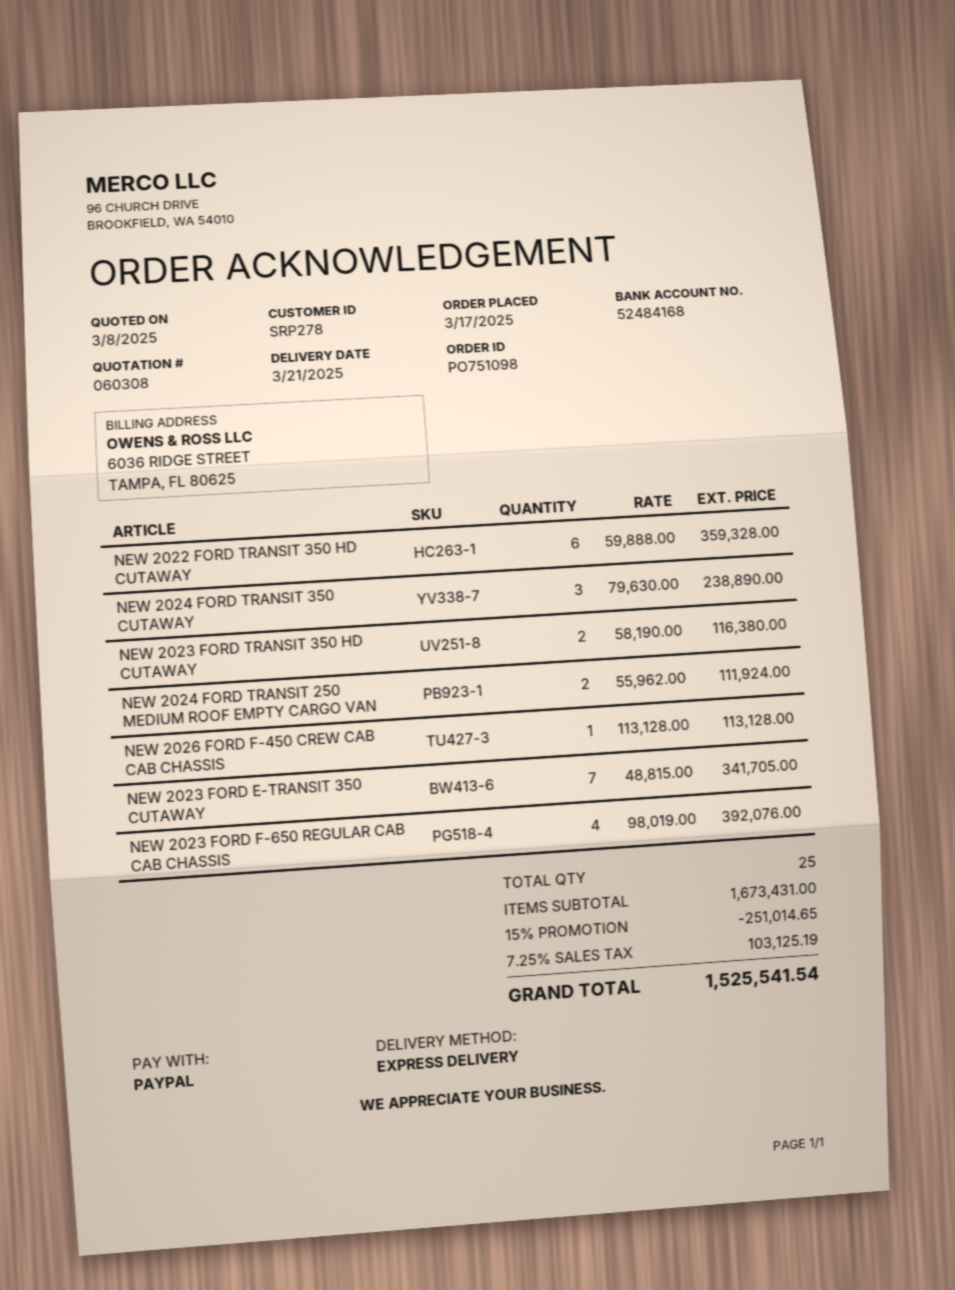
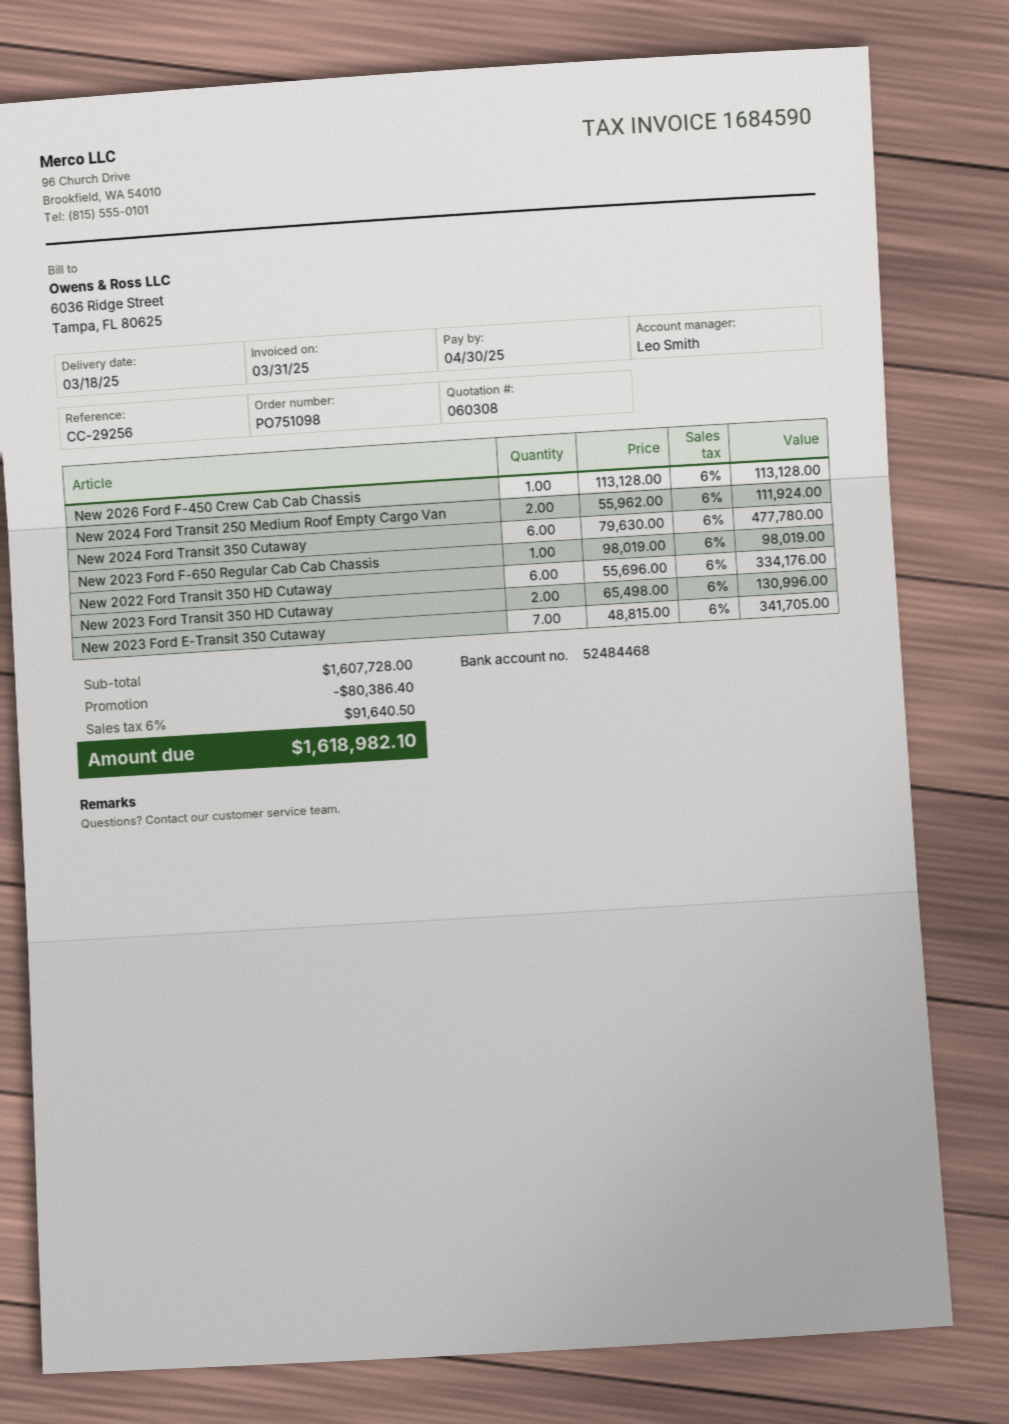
delivery date: 2025-03-21 -> 2025-03-18
bank account: 52484168 -> 52484468
NEW 2022 FORD TRANSIT 350 HD CUTAWAY: 6 x 59888.00 = 359328.00 -> 6 x 55696.00 = 334176.00
NEW 2024 FORD TRANSIT 350 CUTAWAY: 3 x 79630.00 = 238890.00 -> 6 x 79630.00 = 477780.00
NEW 2023 FORD TRANSIT 350 HD CUTAWAY: 2 x 58190.00 = 116380.00 -> 2 x 65498.00 = 130996.00
NEW 2023 FORD F-650 REGULAR CAB CAB CHASSIS: 4 x 98019.00 = 392076.00 -> 1 x 98019.00 = 98019.00
subtotal: 1673431.00 -> 1607728.00
discount: 251014.65 -> 80386.40
tax: 7.25% = 103125.19 -> 6% = 91640.50
total: 1525541.54 -> 1618982.10

